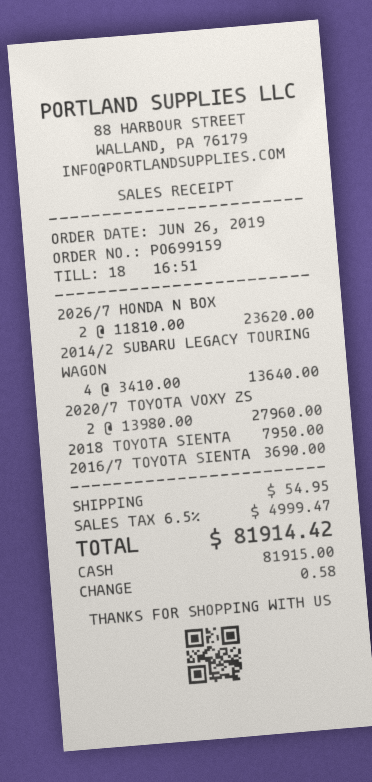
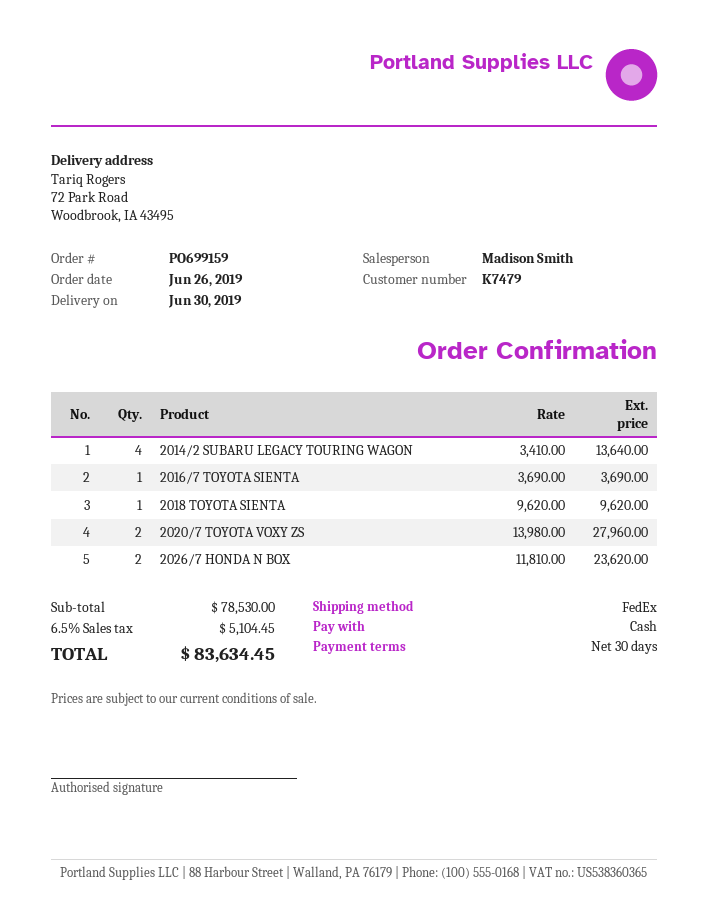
2018 TOYOTA SIENTA: 1 x 7950.00 = 7950.00 -> 1 x 9620.00 = 9620.00
shipping: 54.95 -> none
tax: 6.5% = 4999.47 -> 6.5% = 5104.45
total: 81914.42 -> 83634.45

